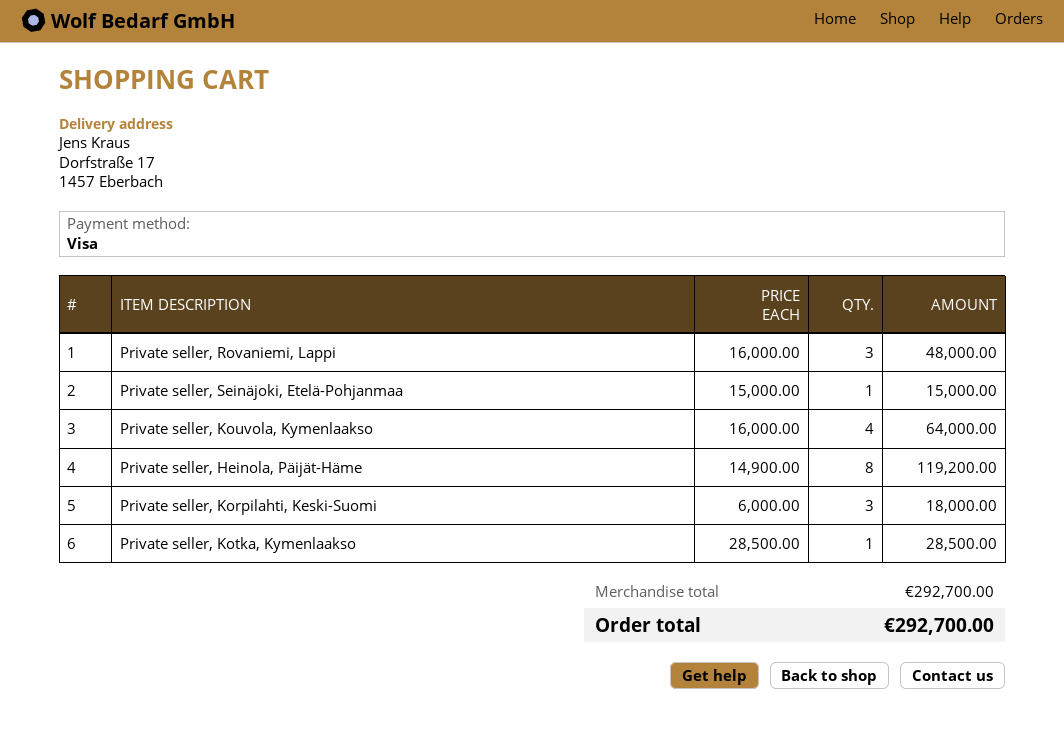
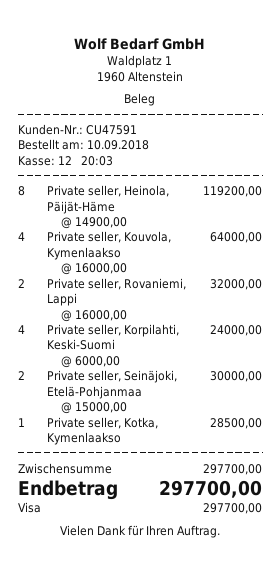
Private seller, Rovaniemi, Lappi: 3 x 16000.00 = 48000.00 -> 2 x 16000.00 = 32000.00
Private seller, Seinäjoki, Etelä-Pohjanmaa: 1 x 15000.00 = 15000.00 -> 2 x 15000.00 = 30000.00
Private seller, Korpilahti, Keski-Suomi: 3 x 6000.00 = 18000.00 -> 4 x 6000.00 = 24000.00
subtotal: 292700.00 -> 297700.00
total: 292700.00 -> 297700.00

